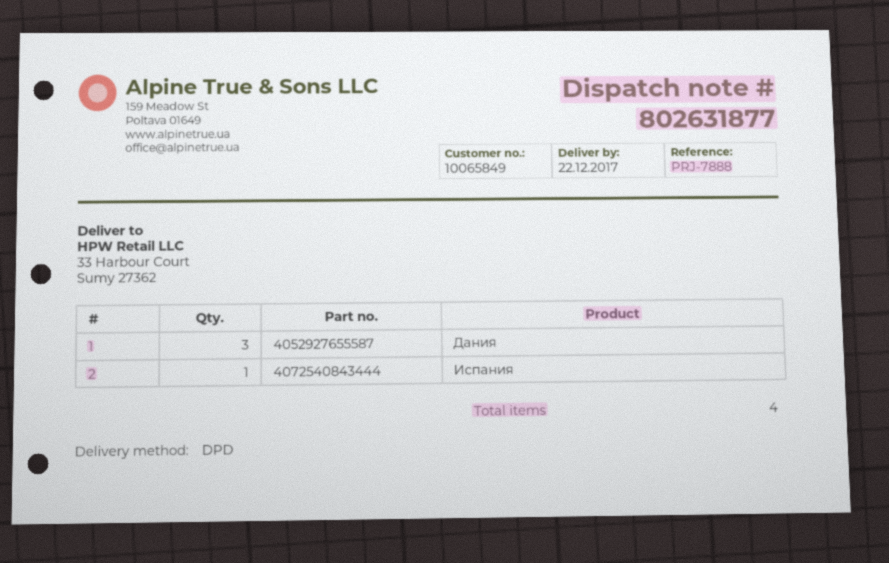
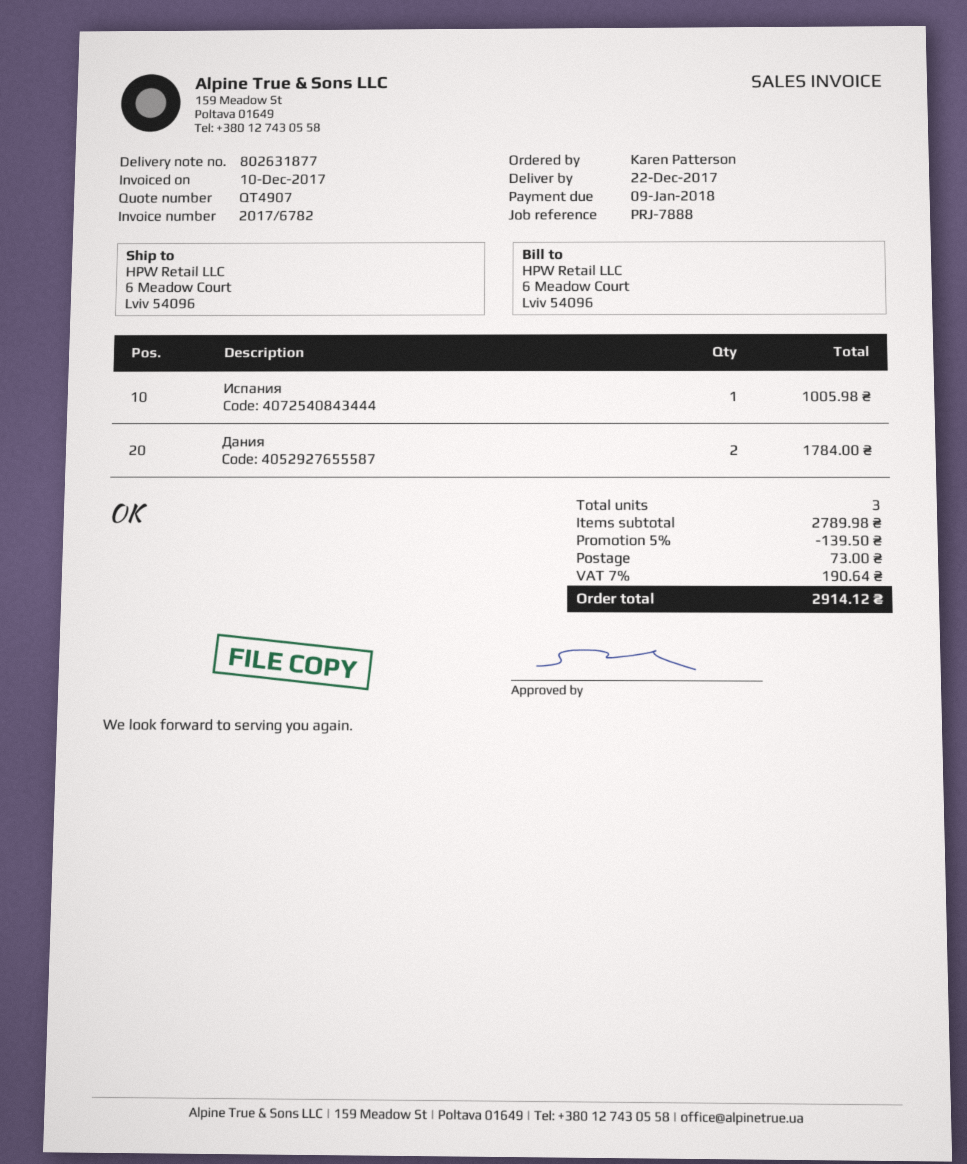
ship to: 33 Harbour Court, Sumy 27362 -> 6 Meadow Court, Lviv 54096
Дания: 3 -> 2
total quantity: 4 -> 3

